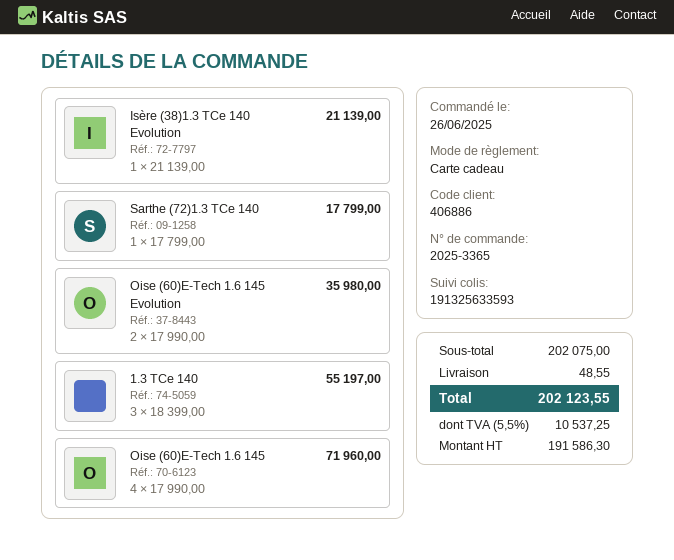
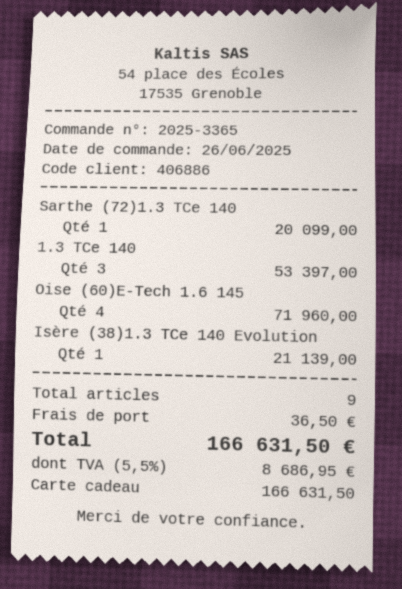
Sarthe (72)1.3 TCe 140: 1 for 17799.00 -> 1 for 20099.00
Oise (60)E-Tech 1.6 145 Evolution: 2 for 35980.00 -> none
1.3 TCe 140: 3 for 55197.00 -> 3 for 53397.00
shipping: 48.55 -> 36.50
tax: 5.5% = 10537.25 -> 5.5% = 8686.95
total: 202123.55 -> 166631.50

